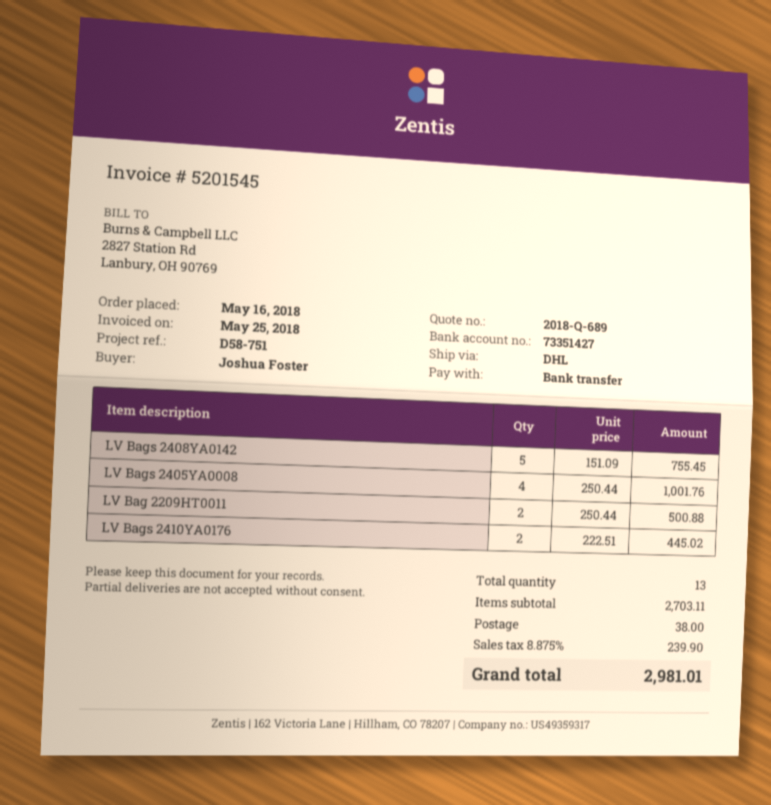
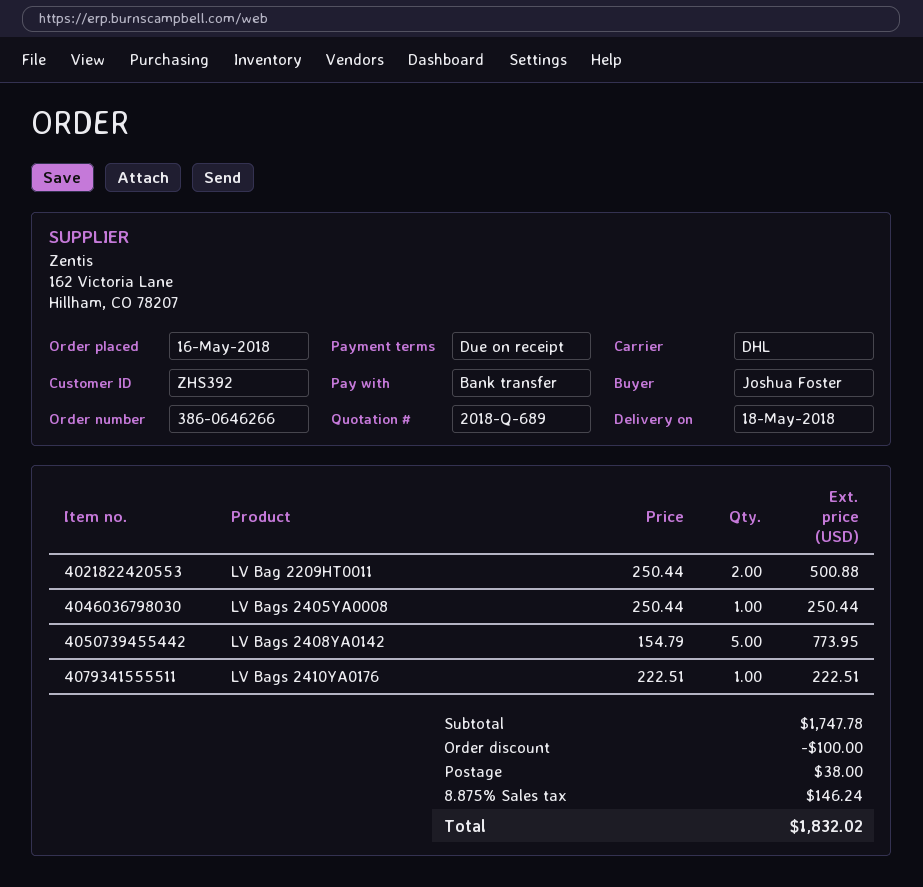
LV Bags 2408YA0142: 5 x 151.09 = 755.45 -> 5 x 154.79 = 773.95
LV Bags 2405YA0008: 4 x 250.44 = 1001.76 -> 1 x 250.44 = 250.44
LV Bags 2410YA0176: 2 x 222.51 = 445.02 -> 1 x 222.51 = 222.51
subtotal: 2703.11 -> 1747.78
discount: none -> 100.00
tax: 8.875% = 239.90 -> 8.875% = 146.24
total: 2981.01 -> 1832.02

